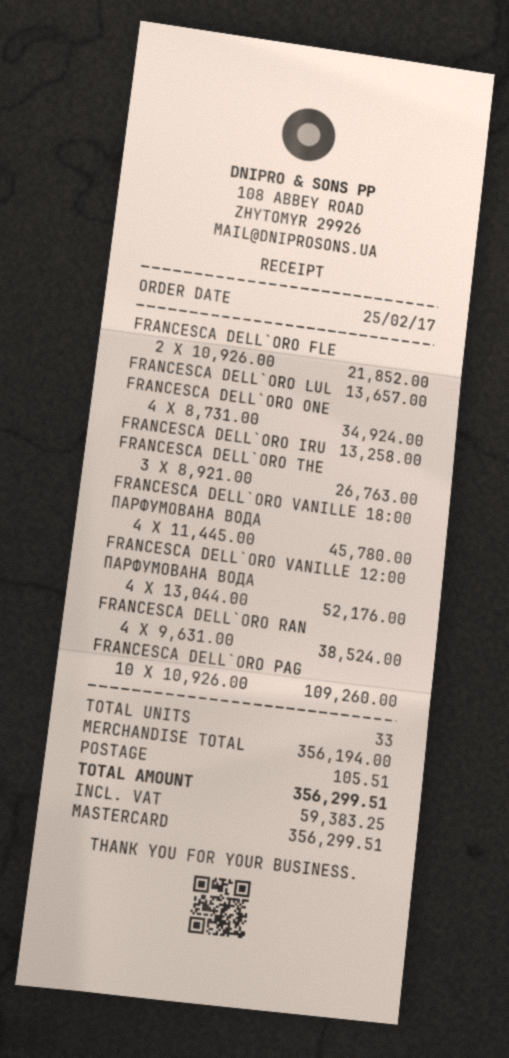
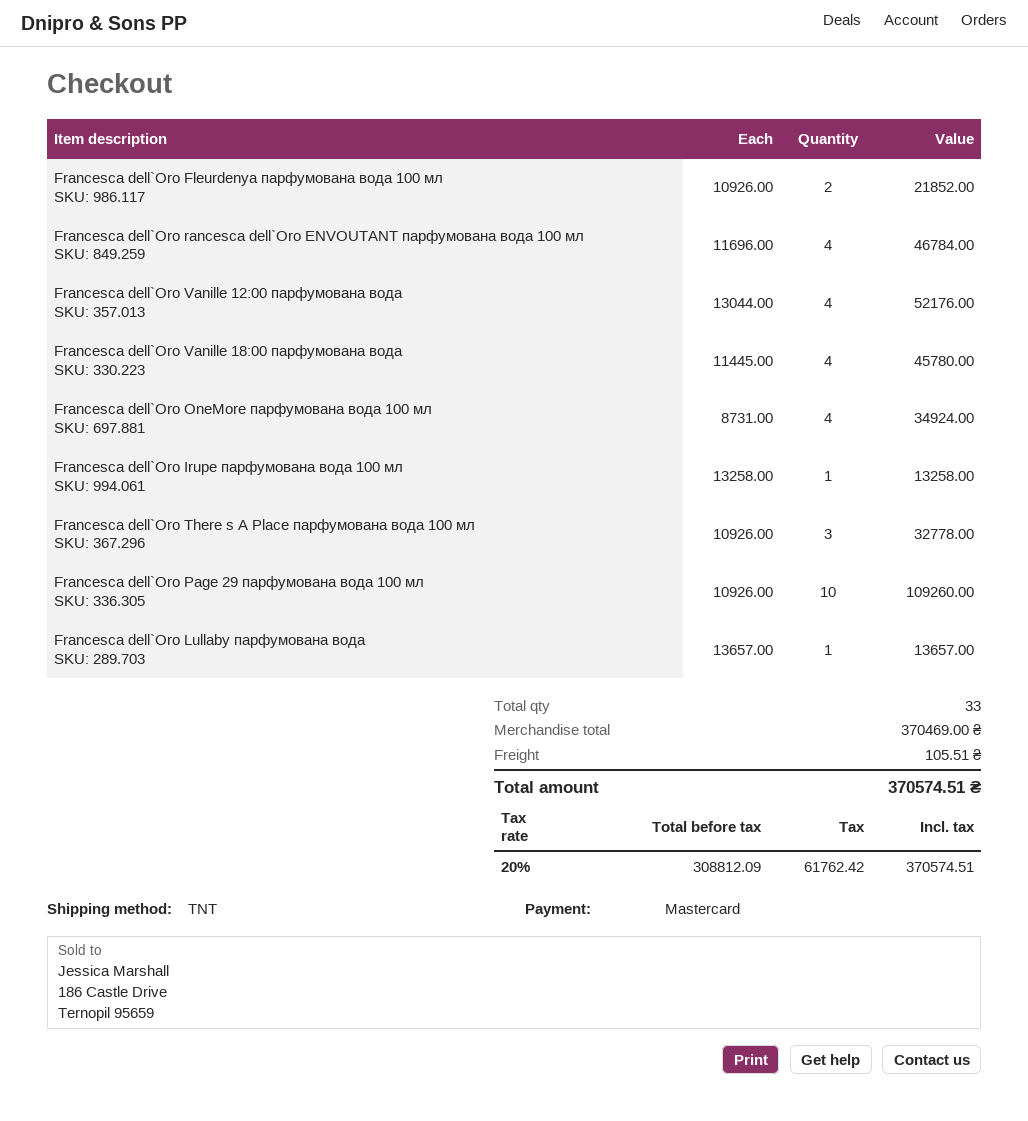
FRANCESCA DELL`ORO THE: 3 x 8921.00 = 26763.00 -> 3 x 10926.00 = 32778.00
FRANCESCA DELL`ORO RAN: 4 x 9631.00 = 38524.00 -> 4 x 11696.00 = 46784.00
subtotal: 356194.00 -> 370469.00
tax: 59383.25 -> 61762.42
total: 356299.51 -> 370574.51

